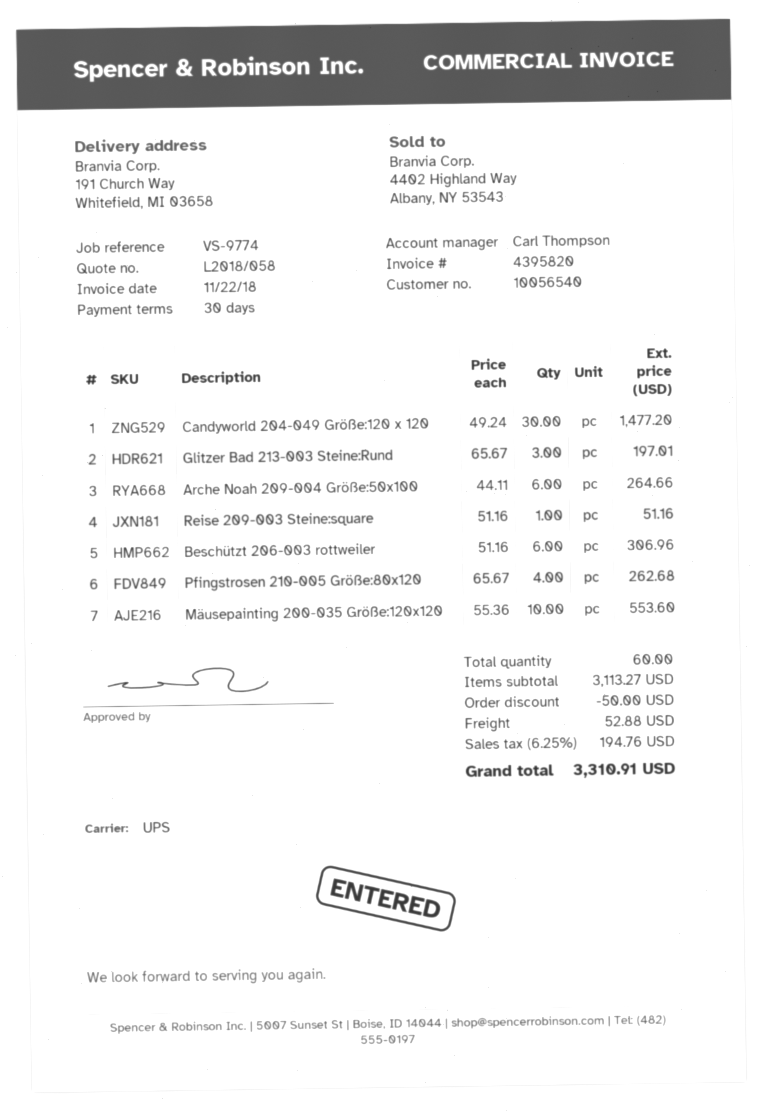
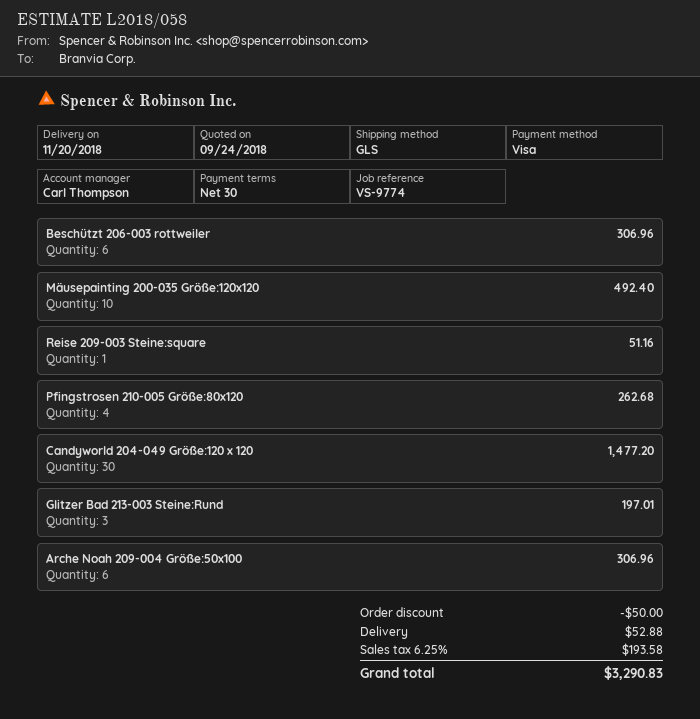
shipping method: UPS -> GLS
Arche Noah 209-004 Größe:50x100: 6 for 264.66 -> 6 for 306.96
Mäusepainting 200-035 Größe:120x120: 10 for 553.60 -> 10 for 492.40
tax: 6.25% = 194.76 -> 6.25% = 193.58
total: 3310.91 -> 3290.83

